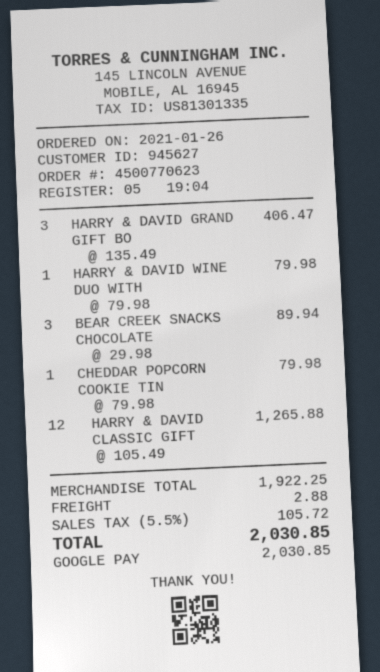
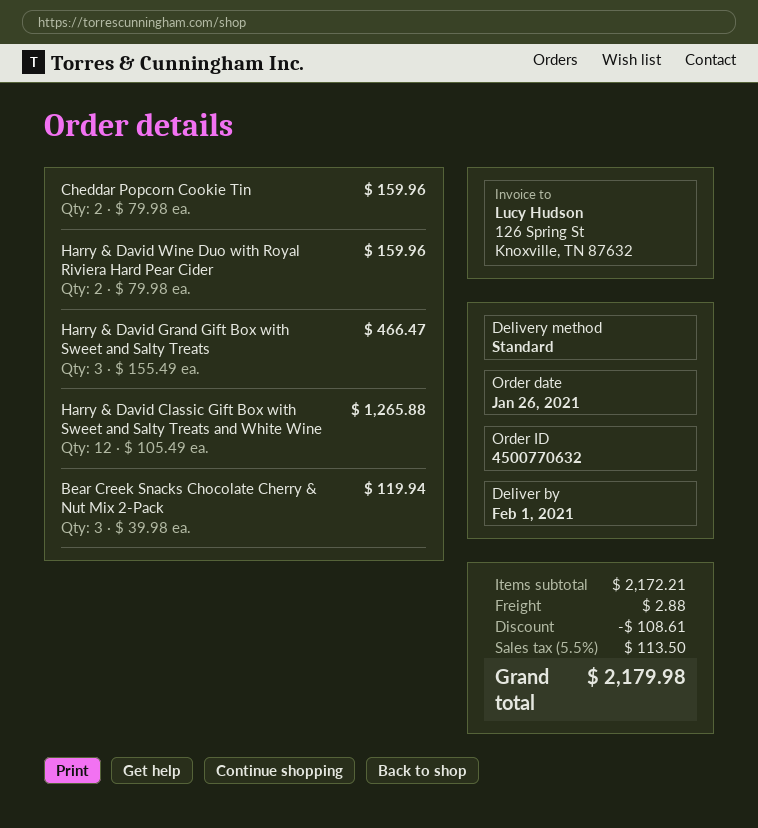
order number: 4500770623 -> 4500770632
HARRY & DAVID GRAND GIFT BO: 3 x 135.49 = 406.47 -> 3 x 155.49 = 466.47
HARRY & DAVID WINE DUO WITH: 1 x 79.98 = 79.98 -> 2 x 79.98 = 159.96
BEAR CREEK SNACKS CHOCOLATE: 3 x 29.98 = 89.94 -> 3 x 39.98 = 119.94
CHEDDAR POPCORN COOKIE TIN: 1 x 79.98 = 79.98 -> 2 x 79.98 = 159.96
subtotal: 1922.25 -> 2172.21
discount: none -> 108.61
tax: 5.5% = 105.72 -> 5.5% = 113.50
total: 2030.85 -> 2179.98

